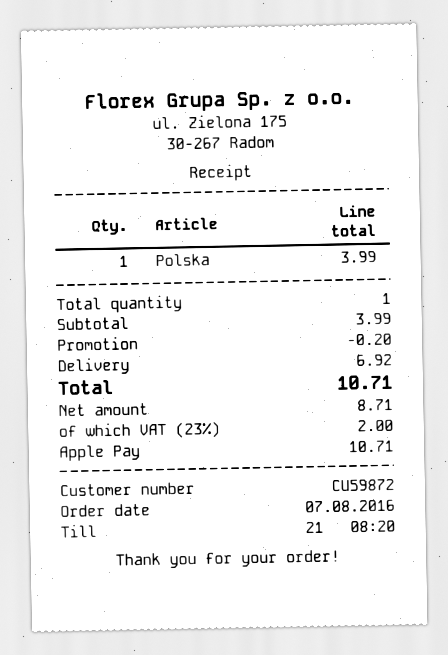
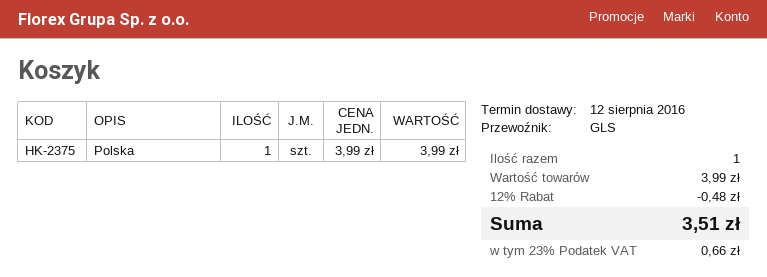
discount: 0.20 -> 0.48
shipping: 6.92 -> none
tax: 23% = 2.00 -> 23% = 0.66
total: 10.71 -> 3.51

